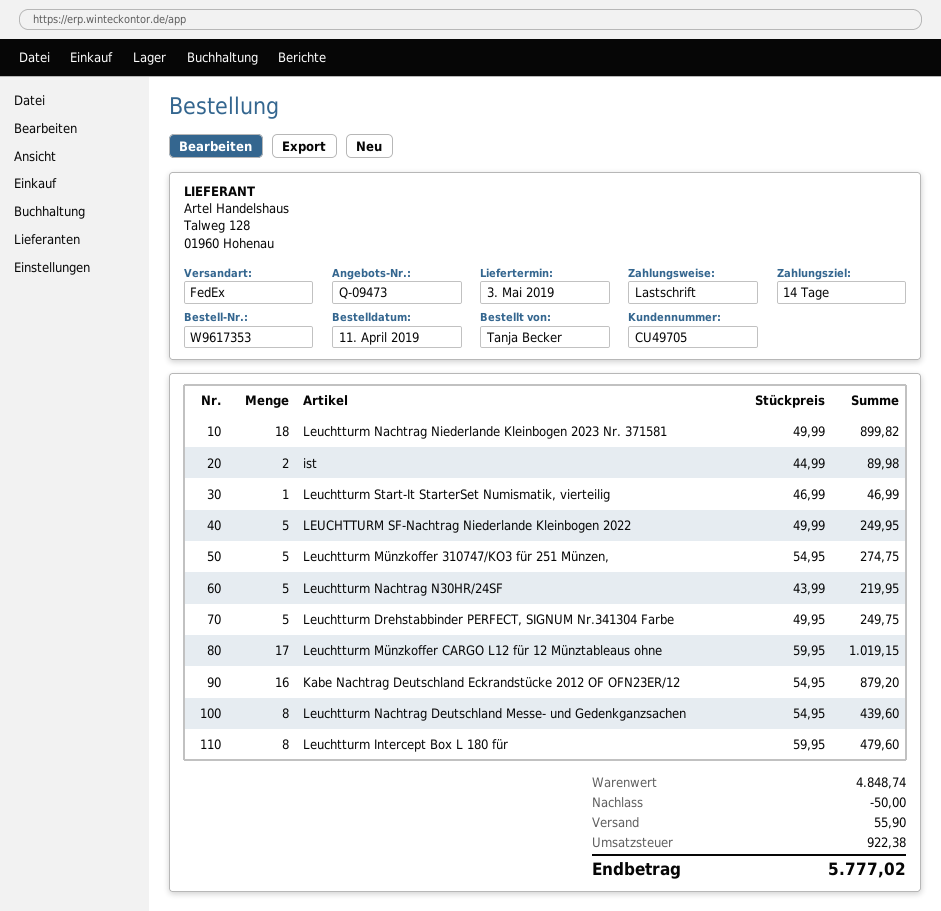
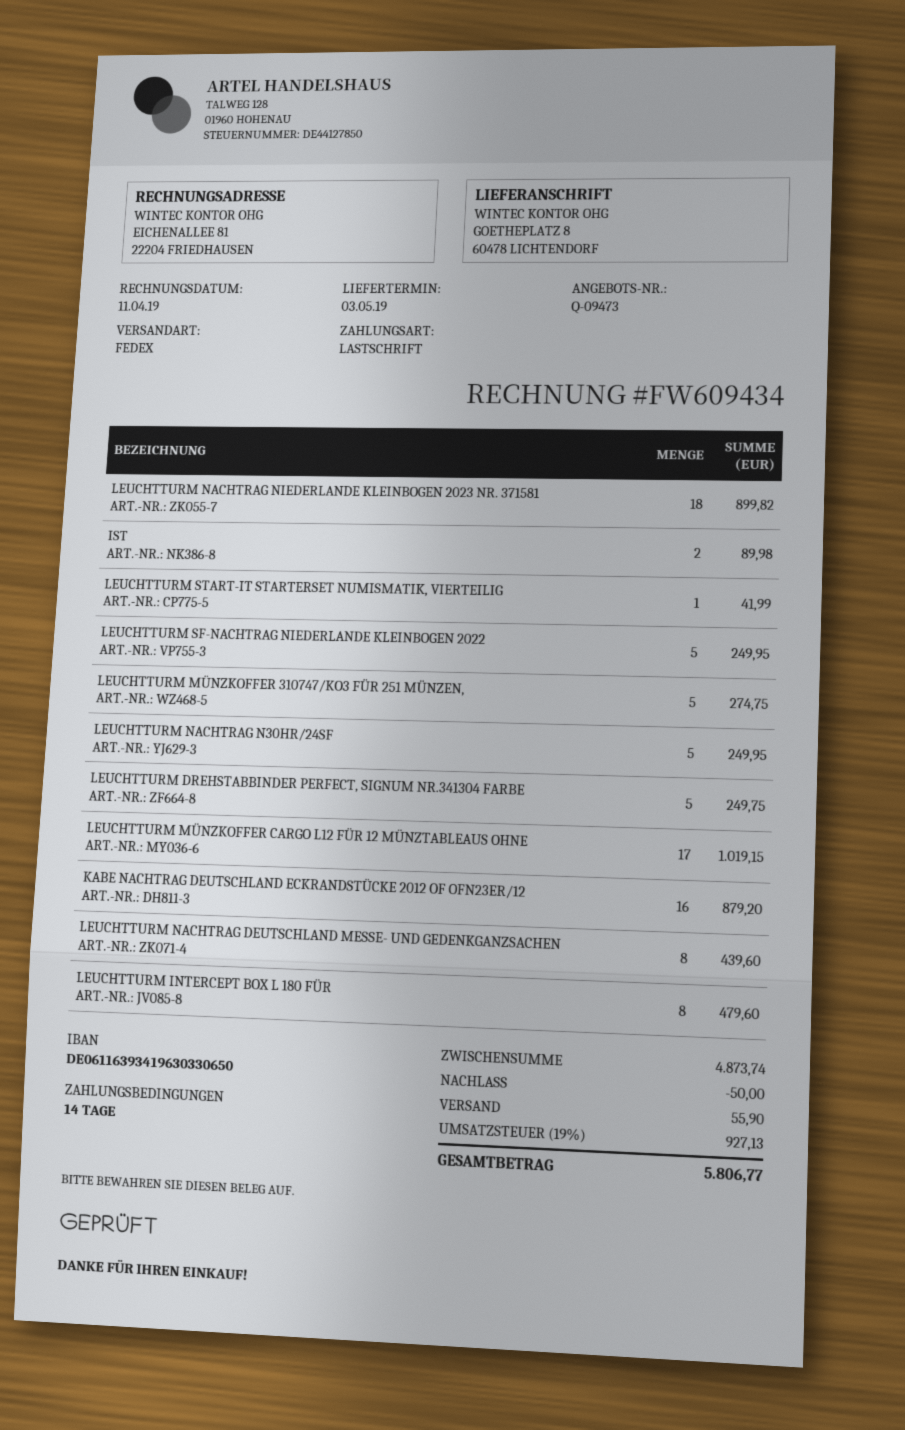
Leuchtturm Start-It StarterSet Numismatik, vierteilig: 1 for 46.99 -> 1 for 41.99
Leuchtturm Nachtrag N30HR/24SF: 5 for 219.95 -> 5 for 249.95
subtotal: 4848.74 -> 4873.74
tax: 922.38 -> 927.13
total: 5777.02 -> 5806.77

